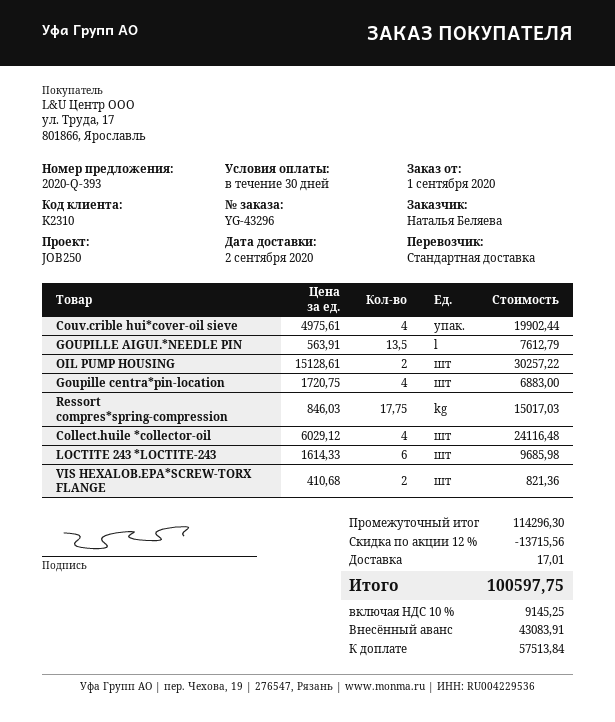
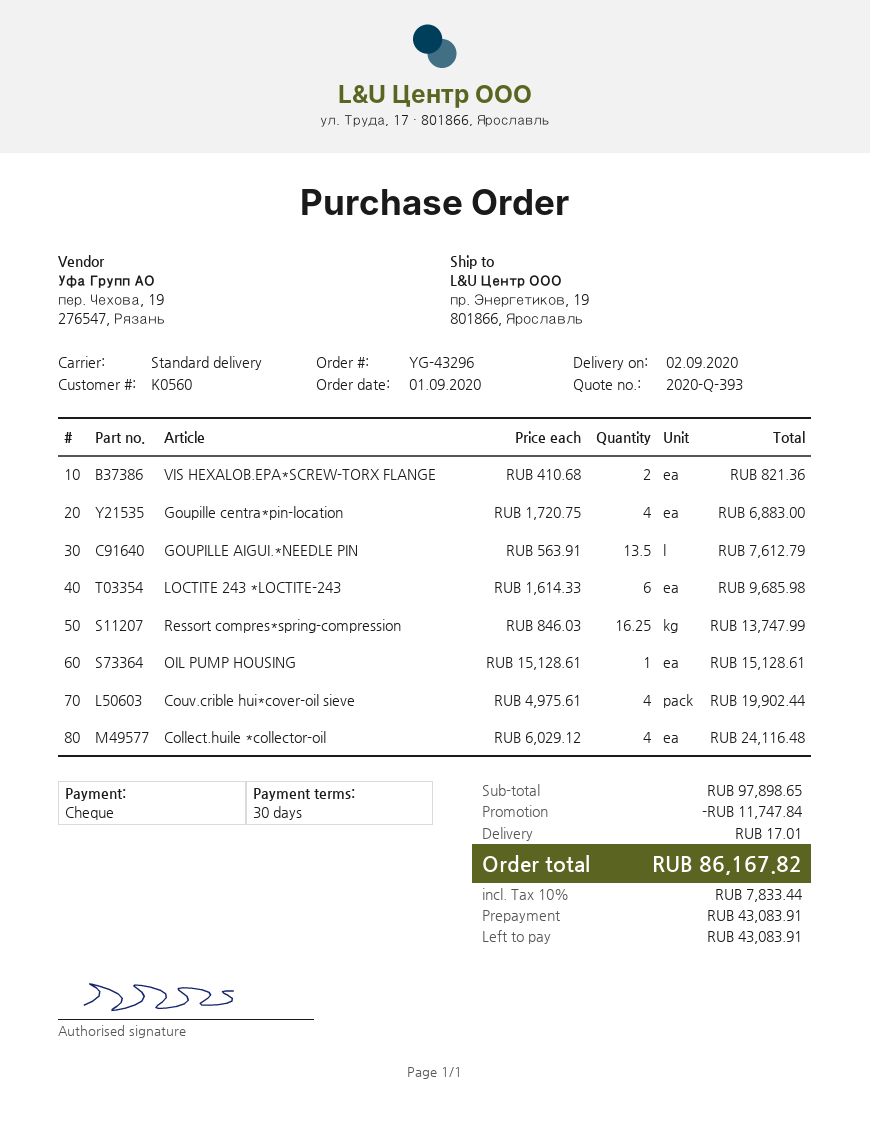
customer number: K2310 -> K0560
OIL PUMP HOUSING: 2 x 15128.61 = 30257.22 -> 1 x 15128.61 = 15128.61
Ressort compres*spring-compression: 17.75 x 846.03 = 15017.03 -> 16.25 x 846.03 = 13747.99
subtotal: 114296.30 -> 97898.65
discount: 13715.56 -> 11747.84
tax: 10% = 9145.25 -> 10% = 7833.44
total: 100597.75 -> 86167.82
balance: 57513.84 -> 43083.91

